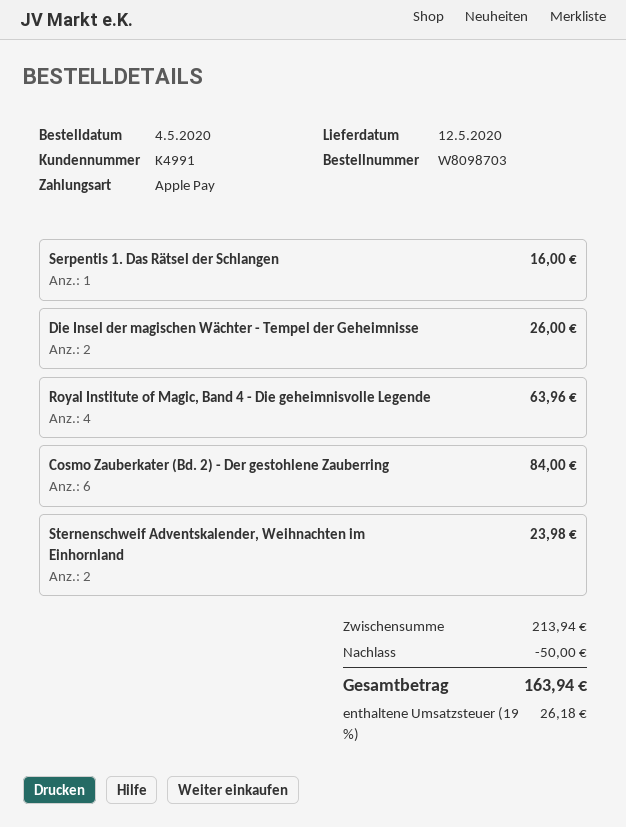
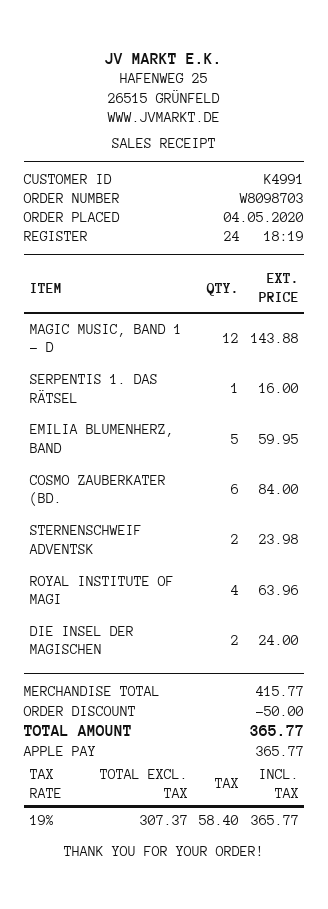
Die Insel der magischen Wächter - Tempel der Geheimnisse: 2 for 26.00 -> 2 for 24.00
MAGIC MUSIC, BAND 1 - D: none -> 12 for 143.88
EMILIA BLUMENHERZ, BAND: none -> 5 for 59.95
subtotal: 213.94 -> 415.77
tax: 19% = 26.18 -> 19% = 58.40
total: 163.94 -> 365.77

